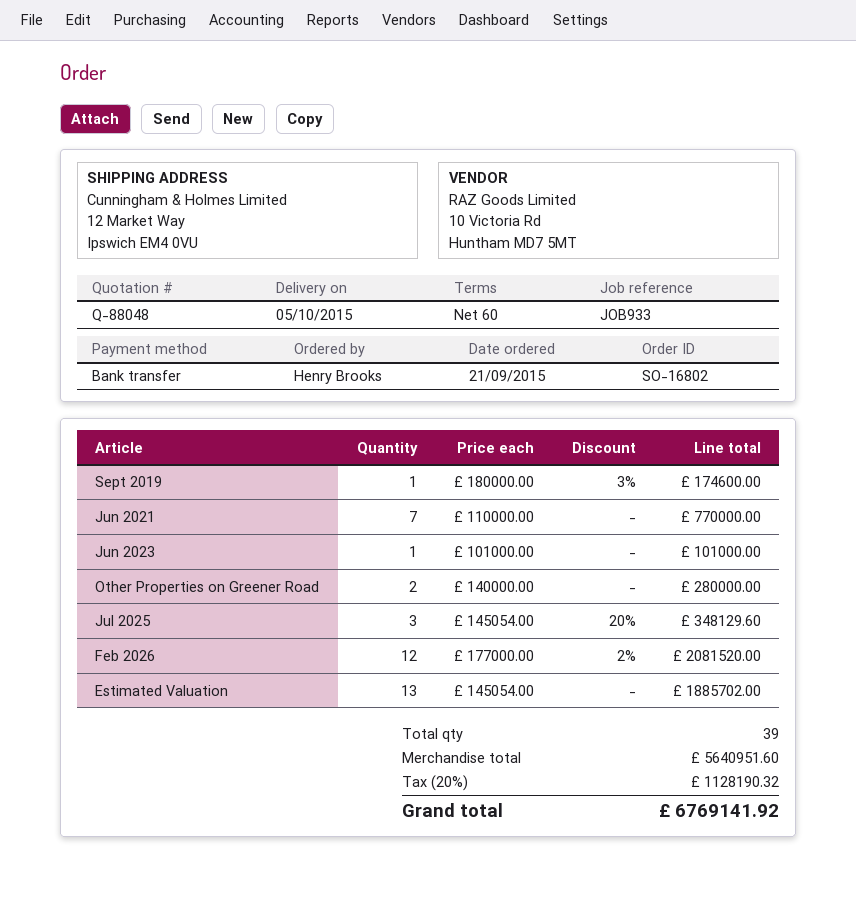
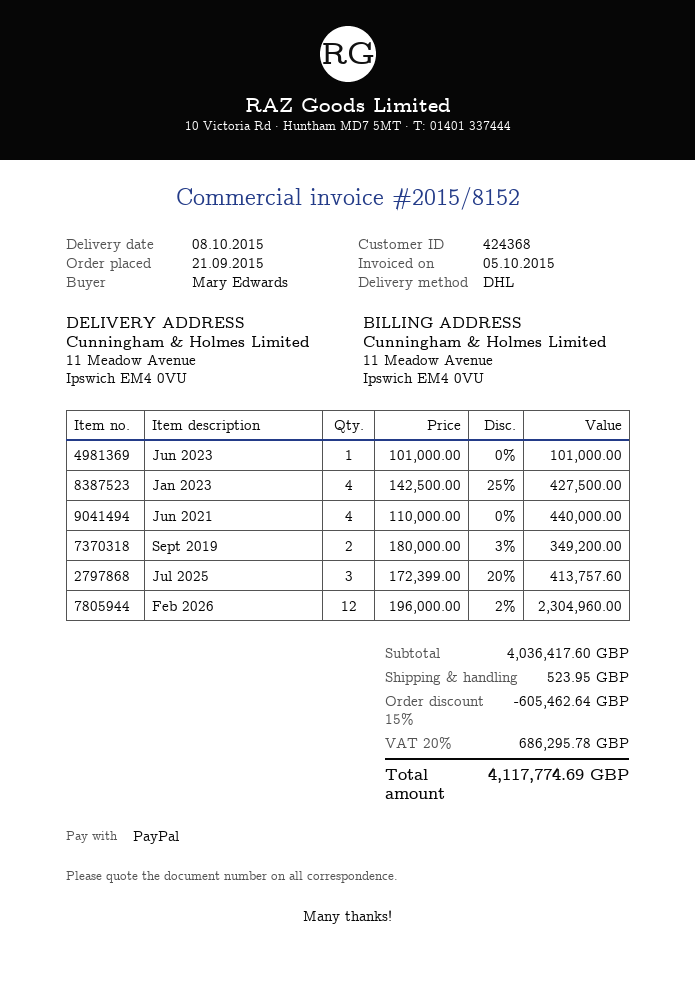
delivery date: 2015-10-05 -> 2015-10-08
ordered by: Henry Brooks -> Mary Edwards
payment method: bank transfer -> PayPal
ship to: 12 Market Way, Ipswich EM4 0VU -> 11 Meadow Avenue, Ipswich EM4 0VU
Sept 2019: 1 x 180000.00 - 3% = 174600.00 -> 2 x 180000.00 - 3% = 349200.00
Jun 2021: 7 x 110000.00 = 770000.00 -> 4 x 110000.00 = 440000.00
Other Properties on Greener Road: 2 x 140000.00 = 280000.00 -> none
Jul 2025: 3 x 145054.00 - 20% = 348129.60 -> 3 x 172399.00 - 20% = 413757.60
Feb 2026: 12 x 177000.00 - 2% = 2081520.00 -> 12 x 196000.00 - 2% = 2304960.00
Estimated Valuation: 13 x 145054.00 = 1885702.00 -> none
Jan 2023: none -> 4 x 142500.00 - 25% = 427500.00
subtotal: 5640951.60 -> 4036417.60
discount: none -> 15% = 605462.64
shipping: none -> 523.95
tax: 20% = 1128190.32 -> 20% = 686295.78
total: 6769141.92 -> 4117774.69

